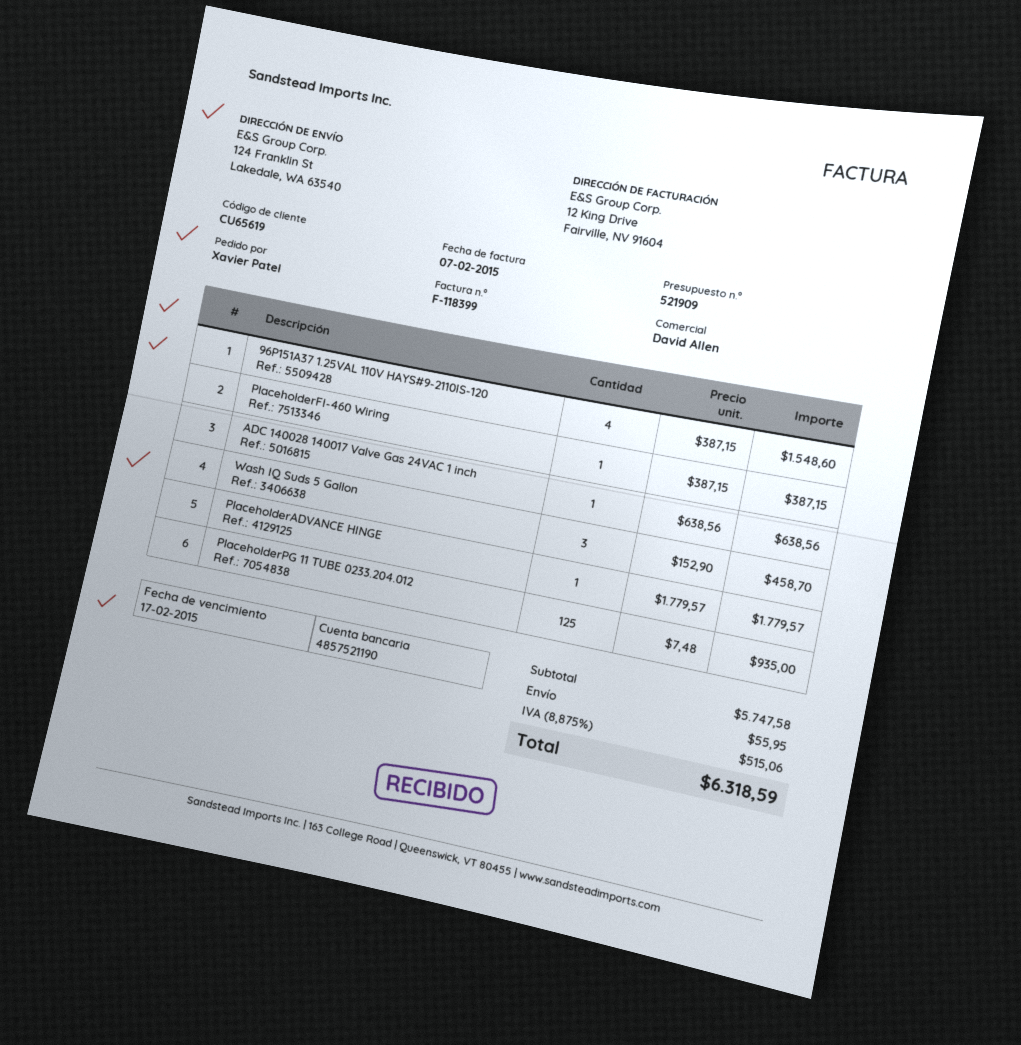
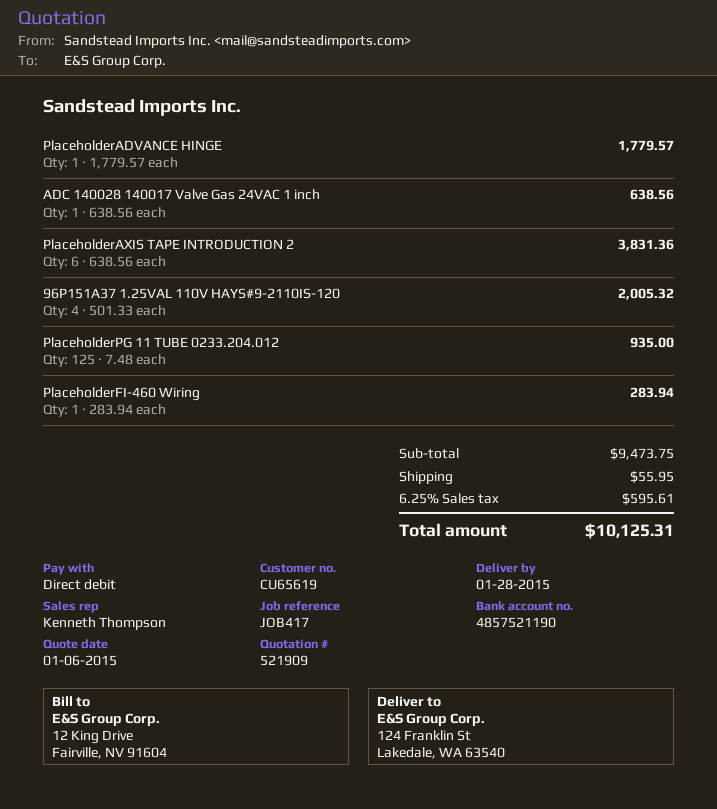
sales rep: David Allen -> Kenneth Thompson
96P151A37 1.25VAL 110V HAYS#9-2110IS-120: 4 x 387.15 = 1548.60 -> 4 x 501.33 = 2005.32
PlaceholderFI-460 Wiring: 1 x 387.15 = 387.15 -> 1 x 283.94 = 283.94
Wash IQ Suds 5 Gallon: 3 x 152.90 = 458.70 -> none
PlaceholderAXIS TAPE INTRODUCTION 2: none -> 6 x 638.56 = 3831.36
subtotal: 5747.58 -> 9473.75
tax: 8.875% = 515.06 -> 6.25% = 595.61
total: 6318.59 -> 10125.31

